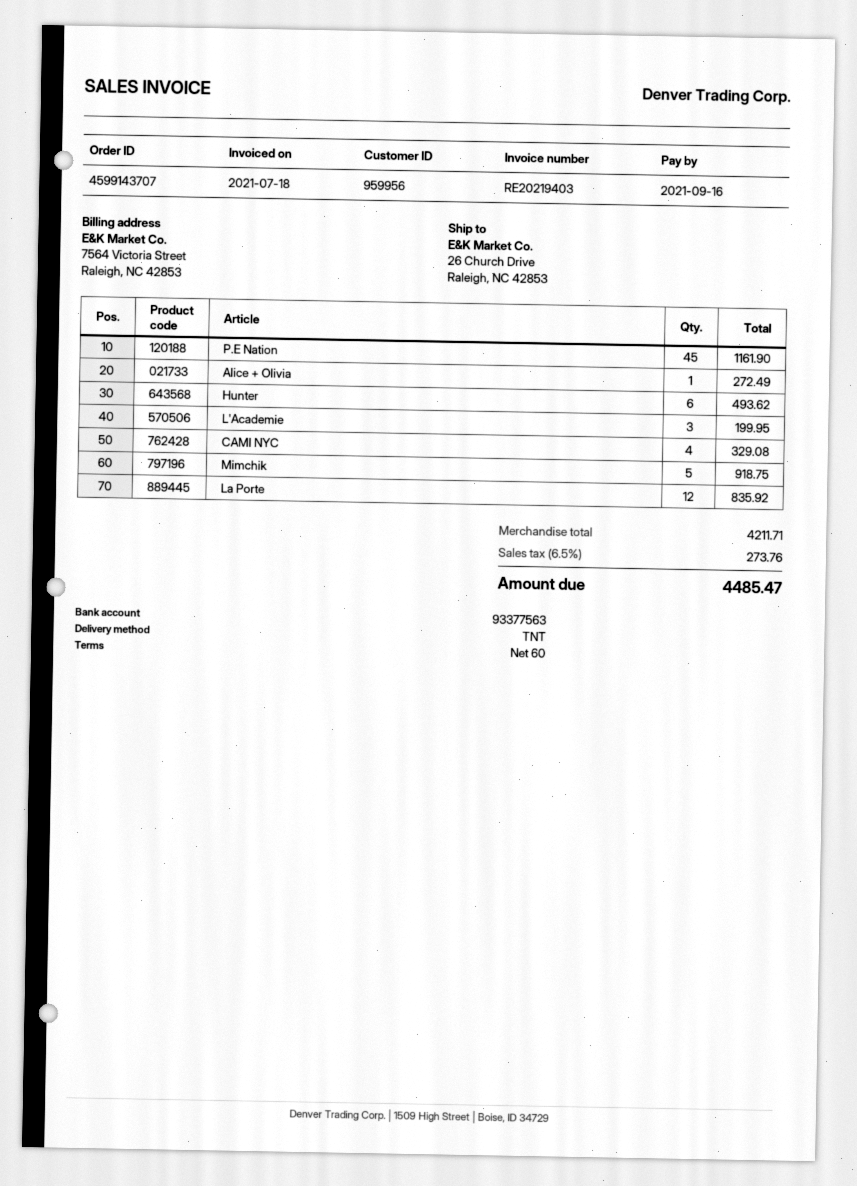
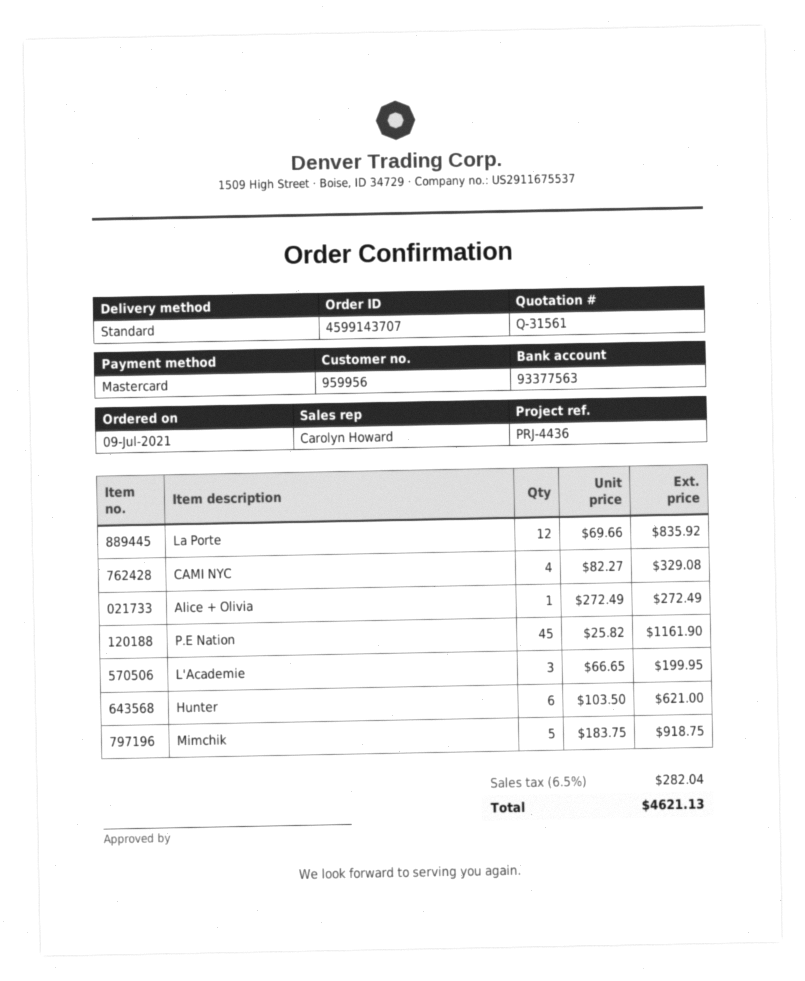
shipping method: TNT -> standard
Hunter: 6 for 493.62 -> 6 for 621.00
tax: 6.5% = 273.76 -> 6.5% = 282.04
total: 4485.47 -> 4621.13

